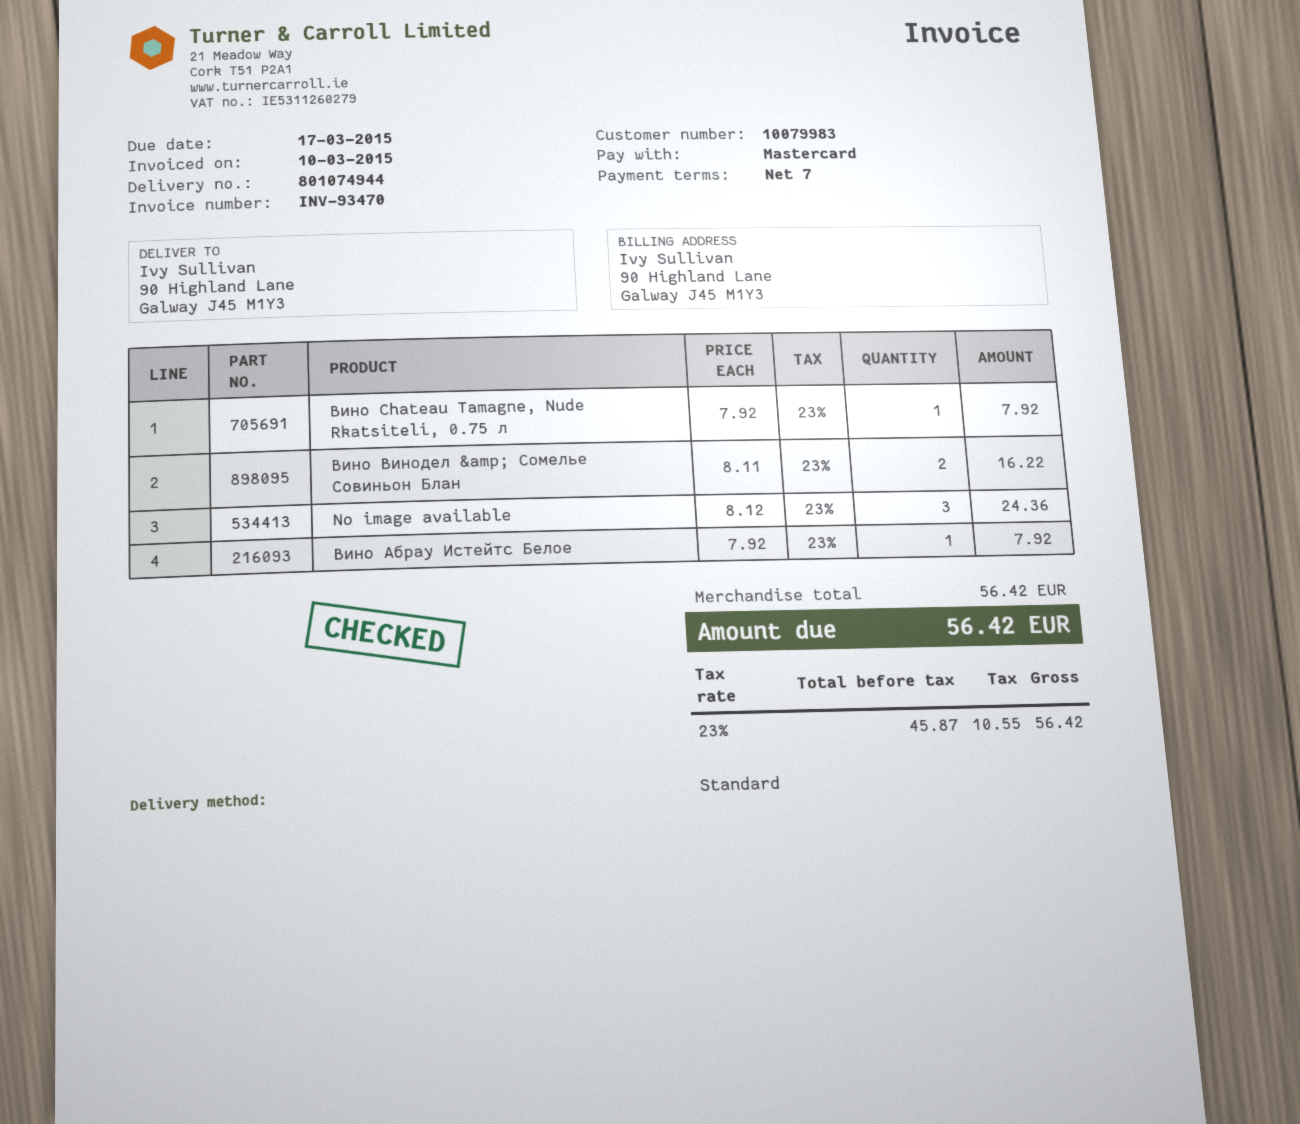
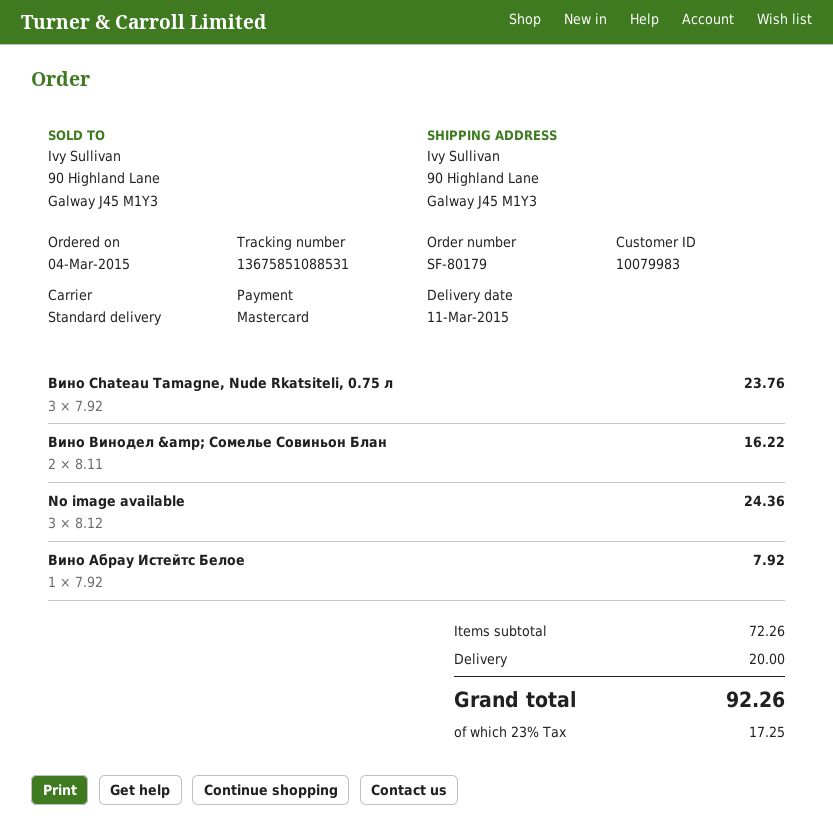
Вино Chateau Tamagne, Nude Rkatsiteli, 0.75 л: 1 x 7.92 = 7.92 -> 3 x 7.92 = 23.76
subtotal: 56.42 -> 72.26
shipping: none -> 20.00
tax: 23% = 10.55 -> 23% = 17.25
total: 56.42 -> 92.26

